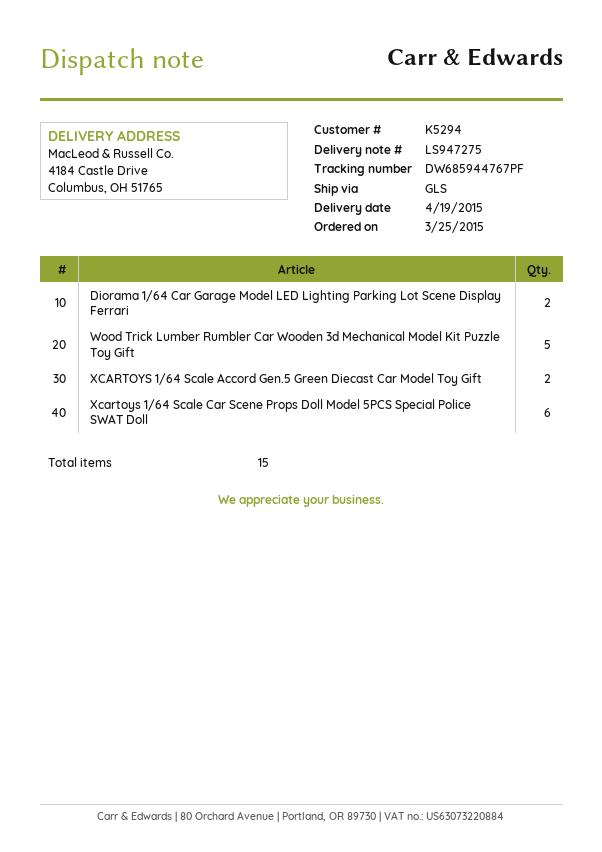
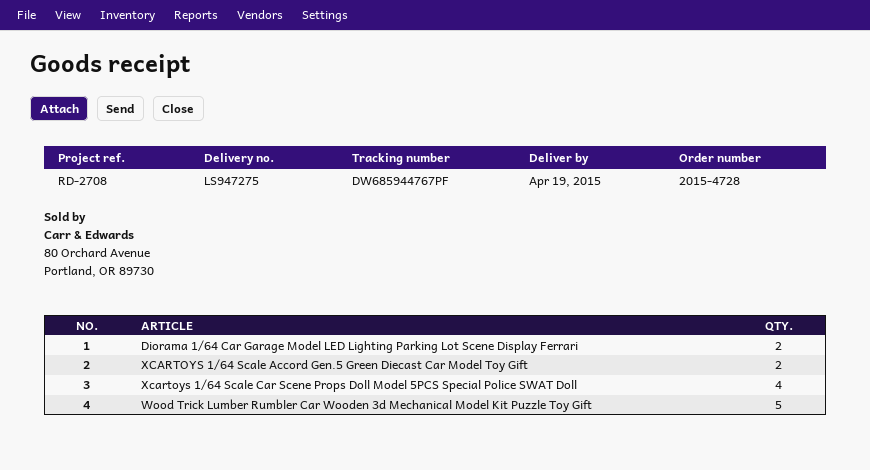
Xcartoys 1/64 Scale Car Scene Props Doll Model 5PCS Special Police SWAT Doll: 6 -> 4

